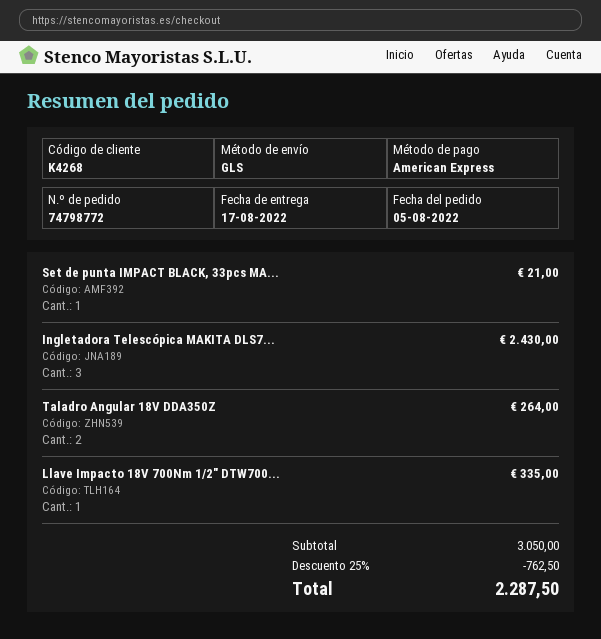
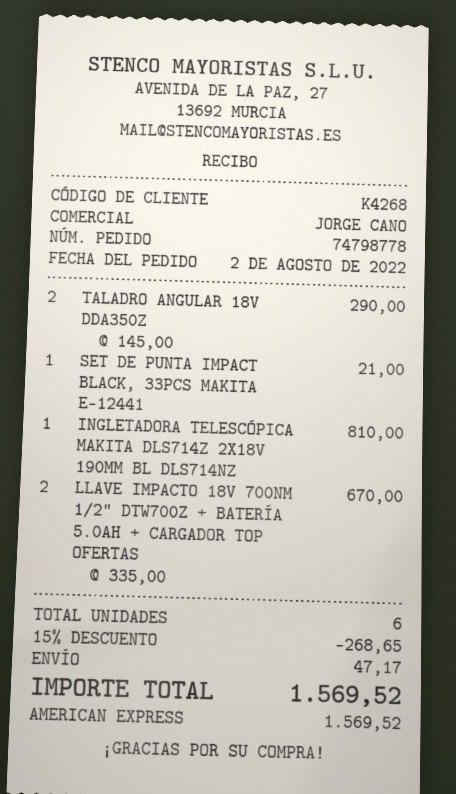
order number: 74798772 -> 74798778
order date: 2022-08-05 -> 2022-08-02
Ingletadora Telescópica MAKITA DLS7...: 3 for 2430.00 -> 1 for 810.00
Taladro Angular 18V DDA350Z: 2 for 264.00 -> 2 for 290.00
Llave Impacto 18V 700Nm 1/2" DTW700...: 1 for 335.00 -> 2 for 670.00
discount: 25% = 762.50 -> 15% = 268.65
shipping: none -> 47.17
total: 2287.50 -> 1569.52

